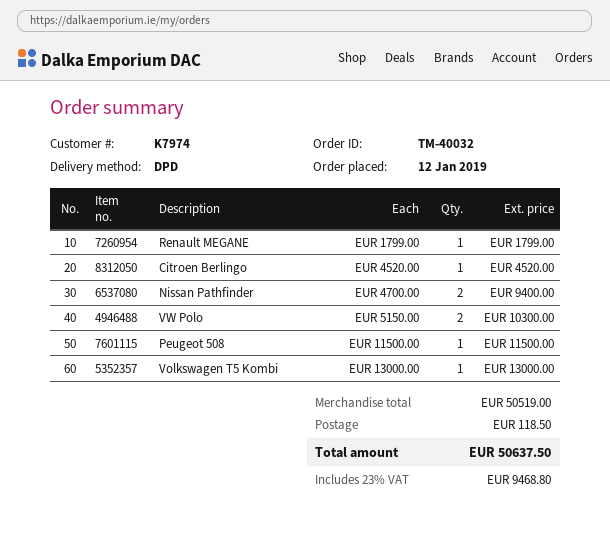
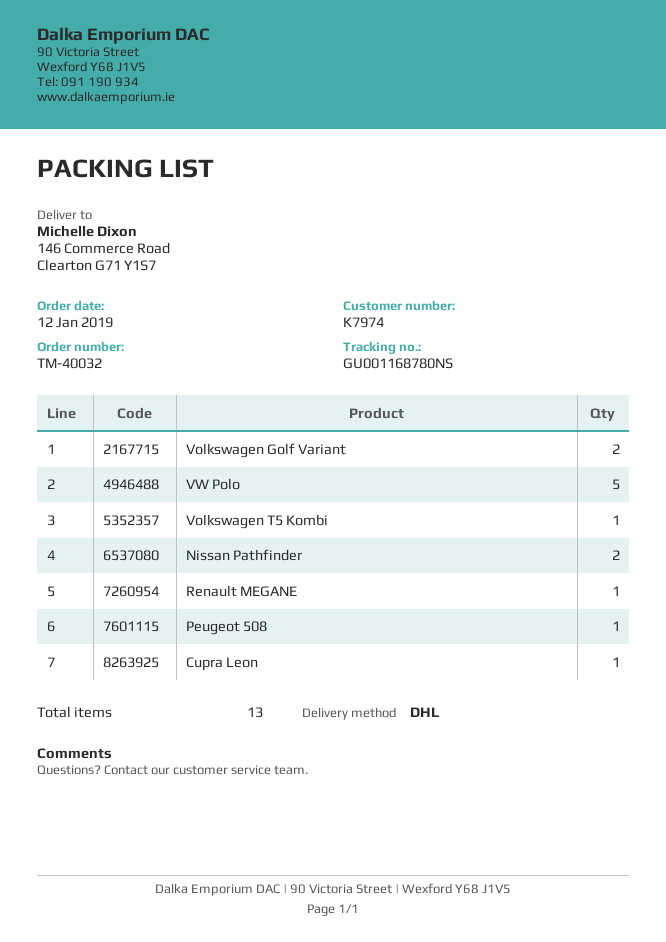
shipping method: DPD -> DHL
Citroen Berlingo: 1 -> none
VW Polo: 2 -> 5
Volkswagen Golf Variant: none -> 2
Cupra Leon: none -> 1

